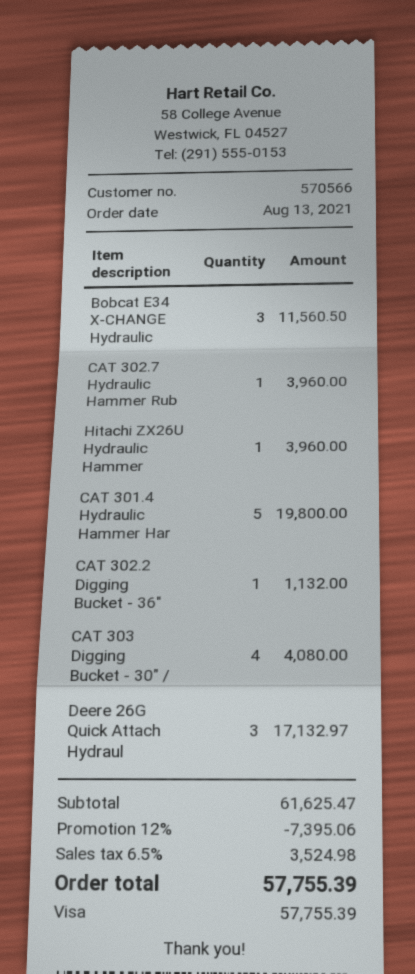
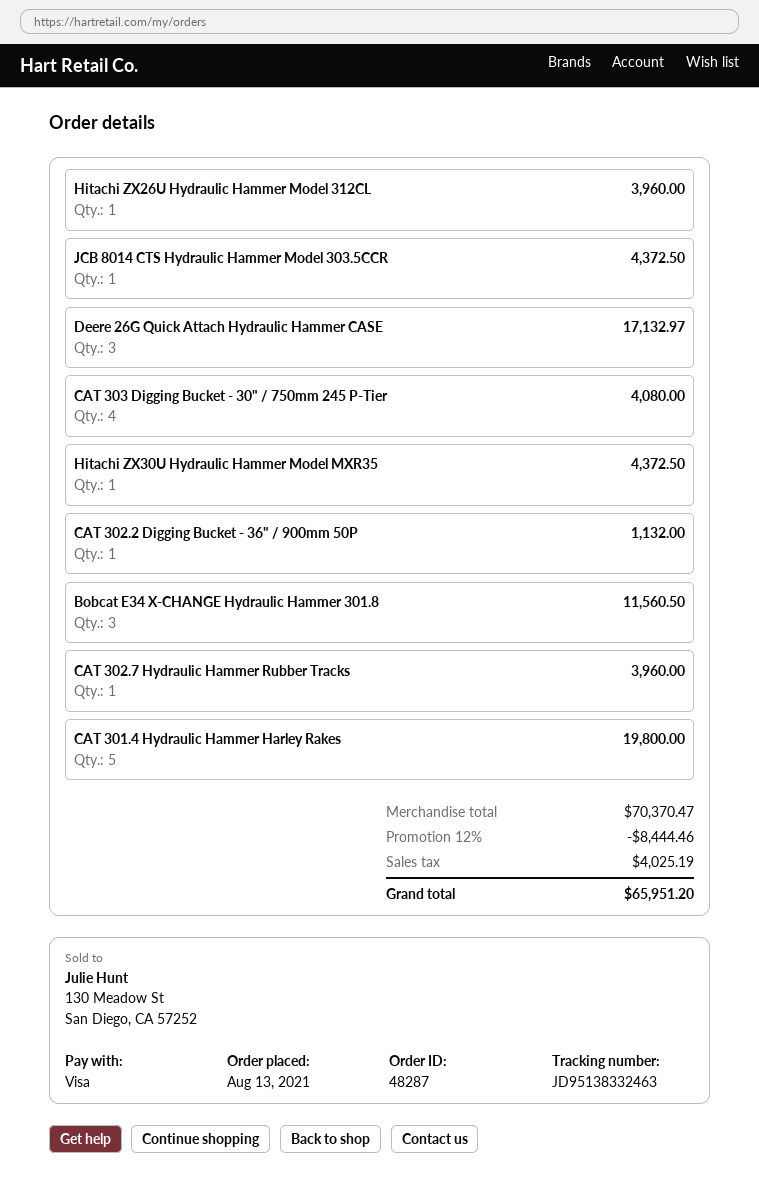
JCB 8014 CTS Hydraulic Hammer Model 303.5CCR: none -> 1 for 4372.50
Hitachi ZX30U Hydraulic Hammer Model MXR35: none -> 1 for 4372.50
subtotal: 61625.47 -> 70370.47
discount: 12% = 7395.06 -> 12% = 8444.46
tax: 3524.98 -> 4025.19
total: 57755.39 -> 65951.20

